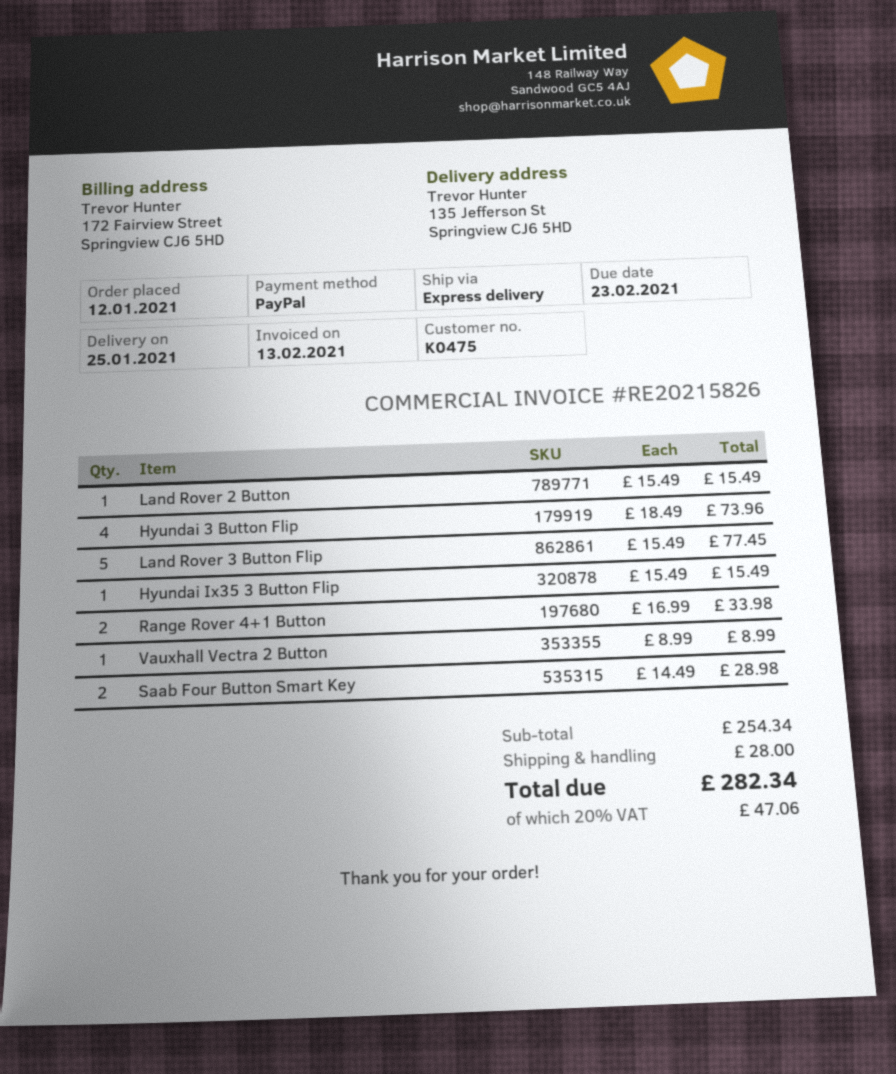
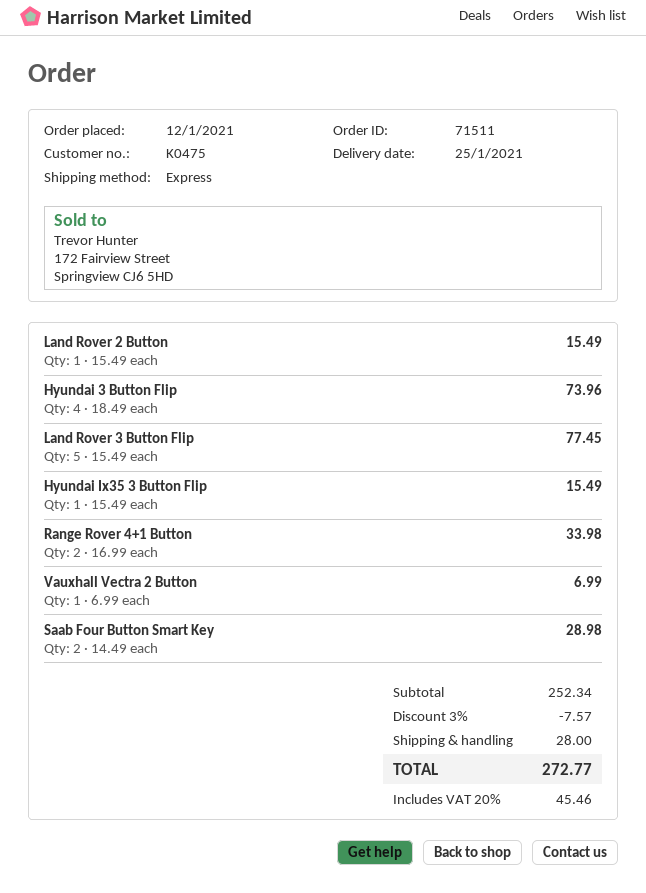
Vauxhall Vectra 2 Button: 1 x 8.99 = 8.99 -> 1 x 6.99 = 6.99
subtotal: 254.34 -> 252.34
discount: none -> 3% = 7.57
tax: 20% = 47.06 -> 20% = 45.46
total: 282.34 -> 272.77

